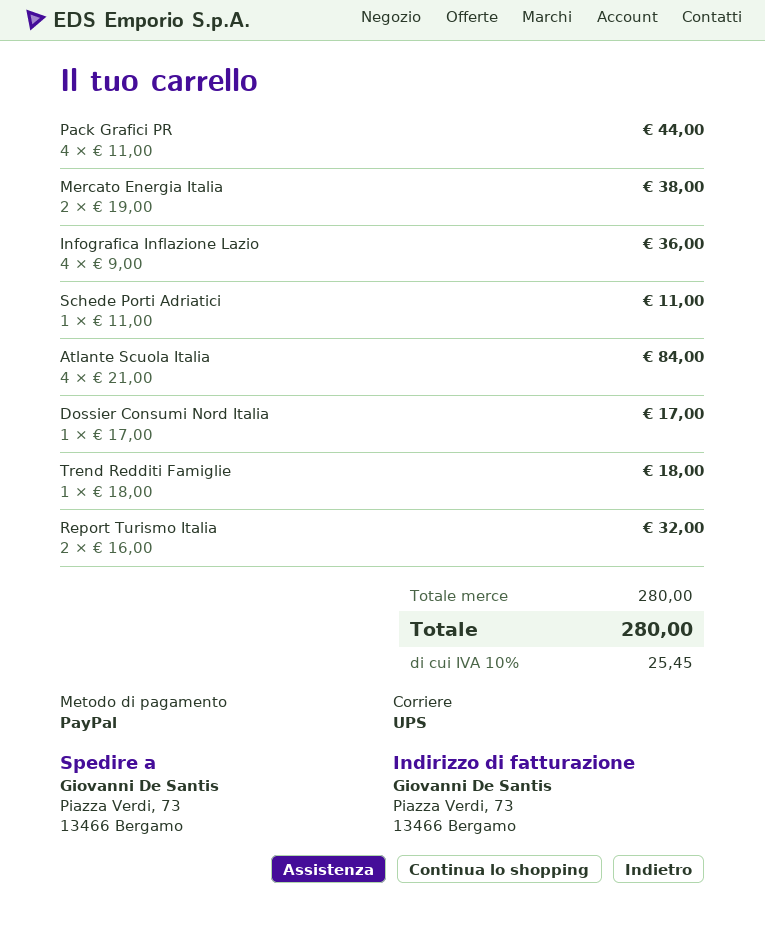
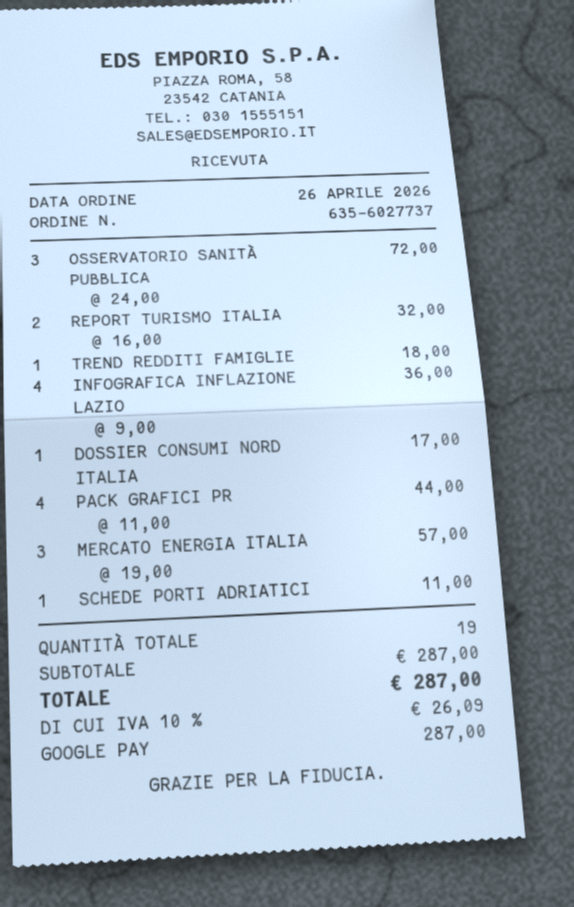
payment method: PayPal -> Google Pay
Mercato Energia Italia: 2 x 19.00 = 38.00 -> 3 x 19.00 = 57.00
Atlante Scuola Italia: 4 x 21.00 = 84.00 -> none
OSSERVATORIO SANITÀ PUBBLICA: none -> 3 x 24.00 = 72.00
subtotal: 280.00 -> 287.00
tax: 10% = 25.45 -> 10% = 26.09
total: 280.00 -> 287.00

